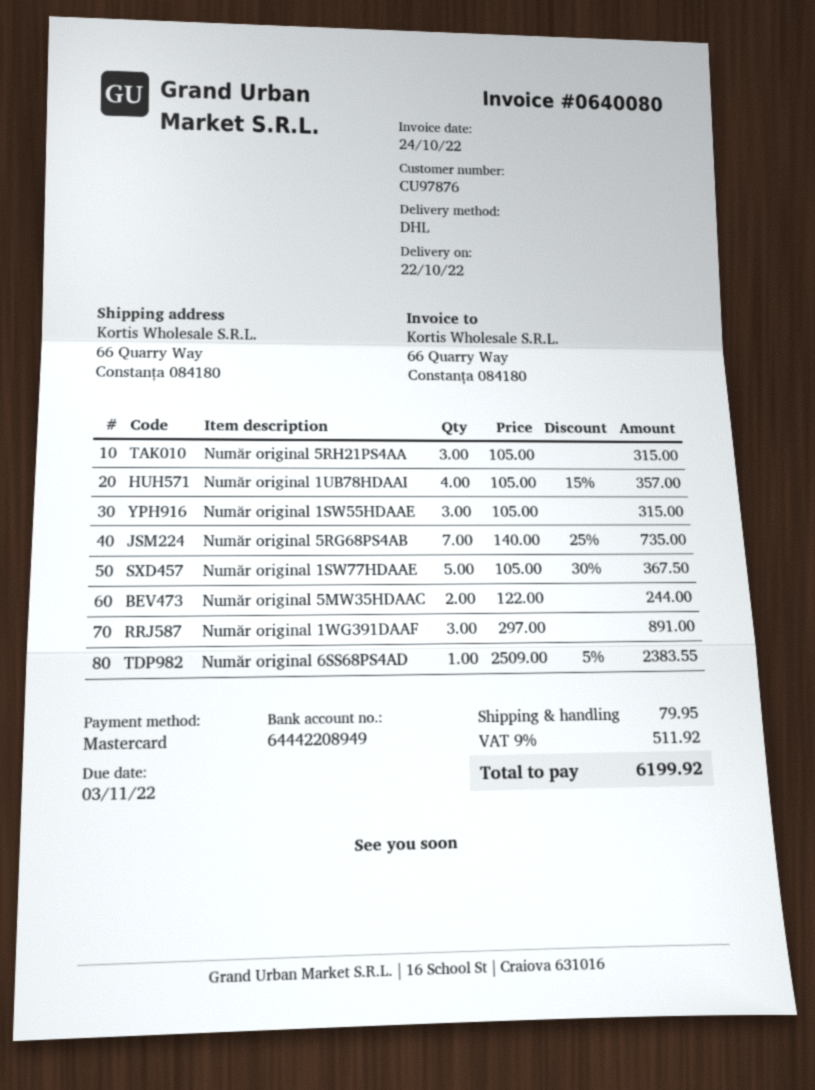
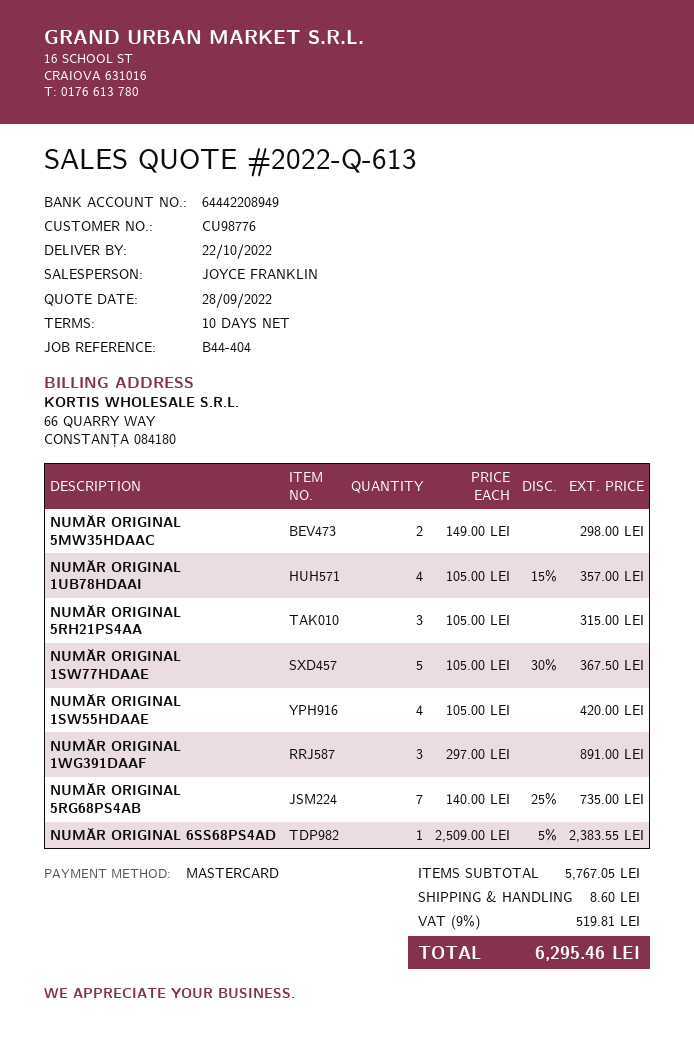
customer number: CU97876 -> CU98776
Număr original 1SW55HDAAE: 3 x 105.00 = 315.00 -> 4 x 105.00 = 420.00
Număr original 5MW35HDAAC: 2 x 122.00 = 244.00 -> 2 x 149.00 = 298.00
shipping: 79.95 -> 8.60
tax: 9% = 511.92 -> 9% = 519.81
total: 6199.92 -> 6295.46

